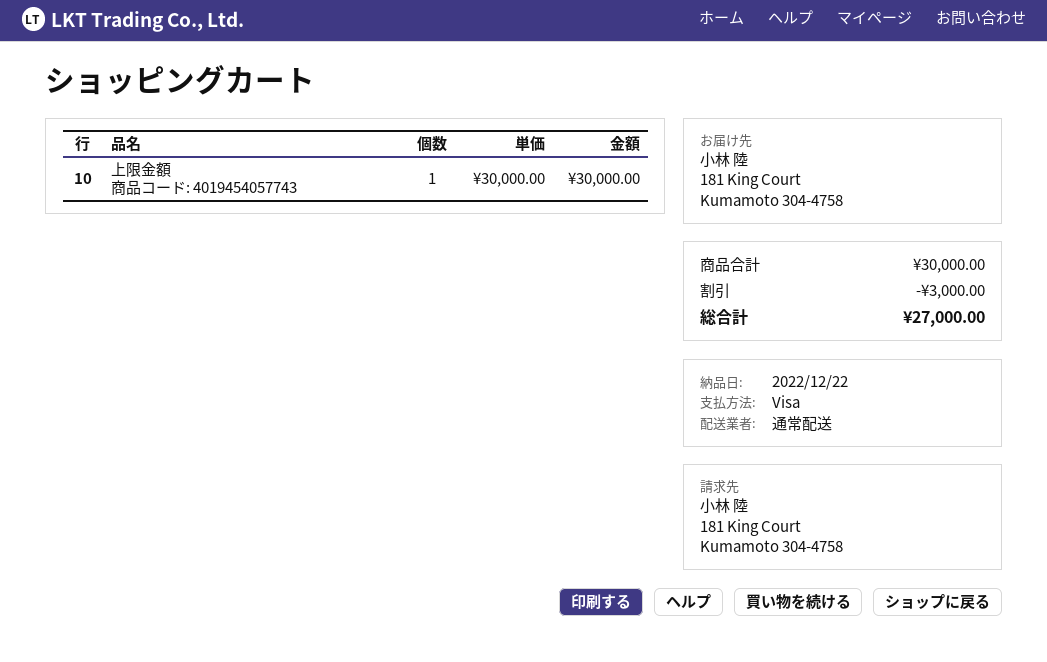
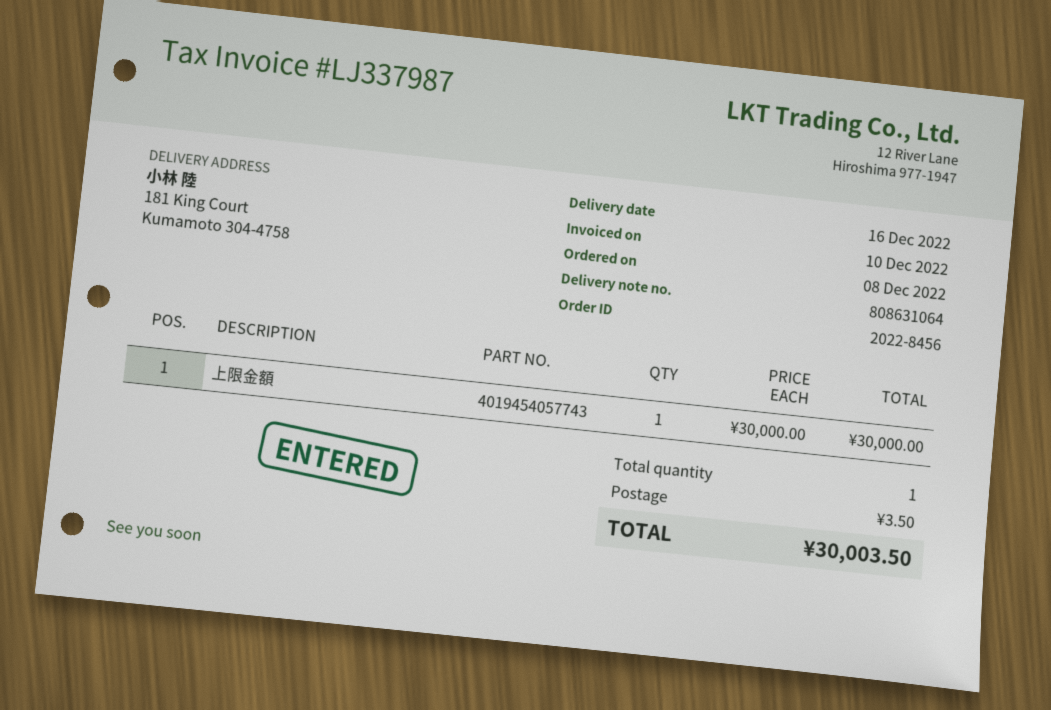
delivery date: 2022-12-22 -> 2022-12-16
discount: 3000.00 -> none
shipping: none -> 3.50
total: 27000.00 -> 30003.50

